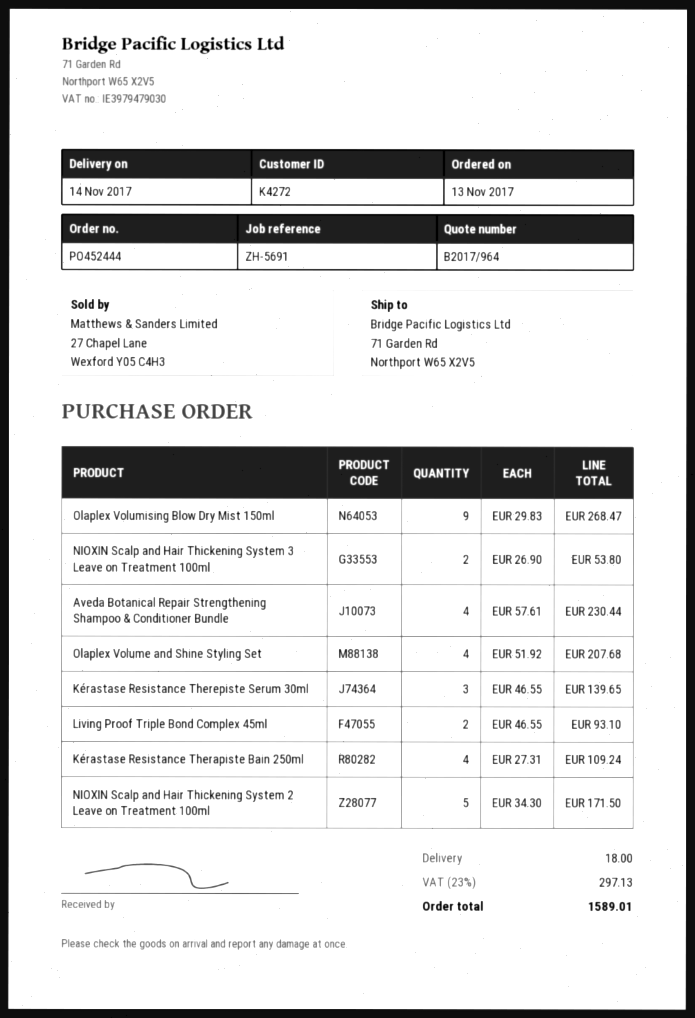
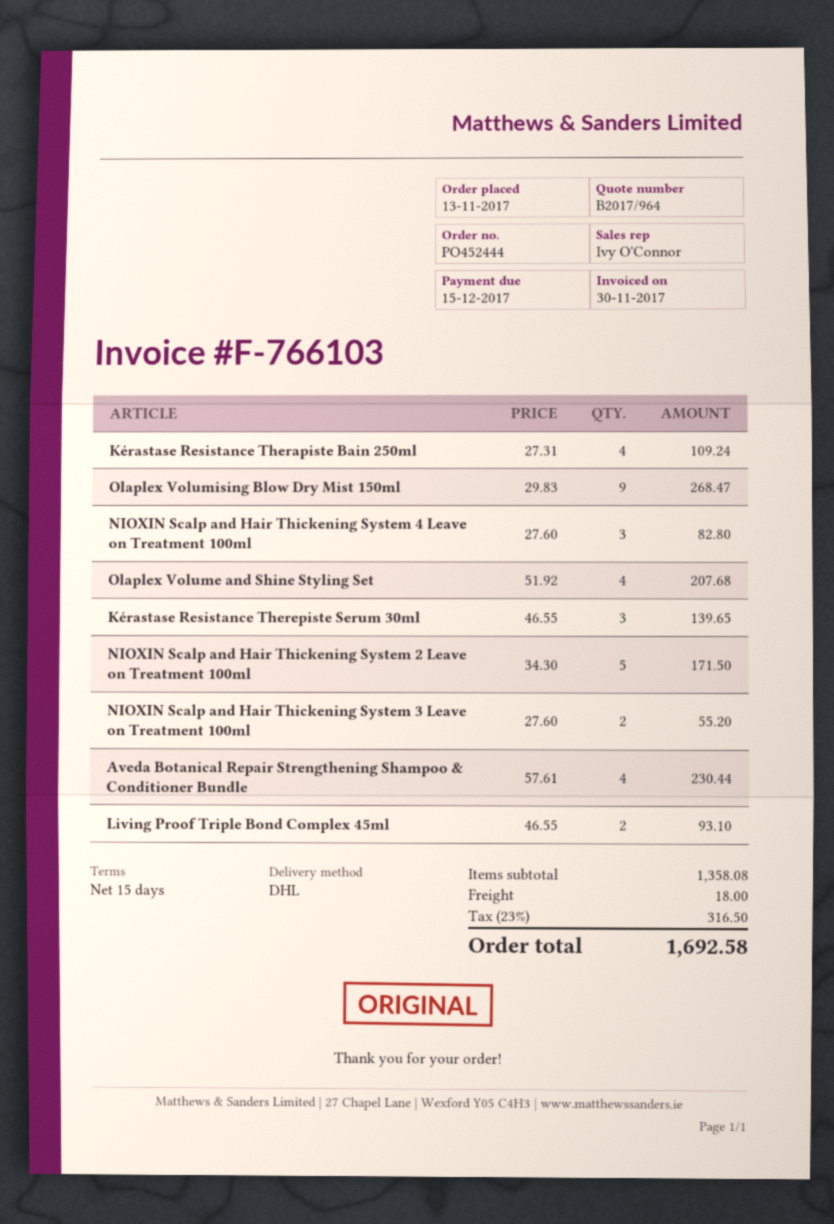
NIOXIN Scalp and Hair Thickening System 3 Leave on Treatment 100ml: 2 x 26.90 = 53.80 -> 2 x 27.60 = 55.20
NIOXIN Scalp and Hair Thickening System 4 Leave on Treatment 100ml: none -> 3 x 27.60 = 82.80
tax: 23% = 297.13 -> 23% = 316.50
total: 1589.01 -> 1692.58

